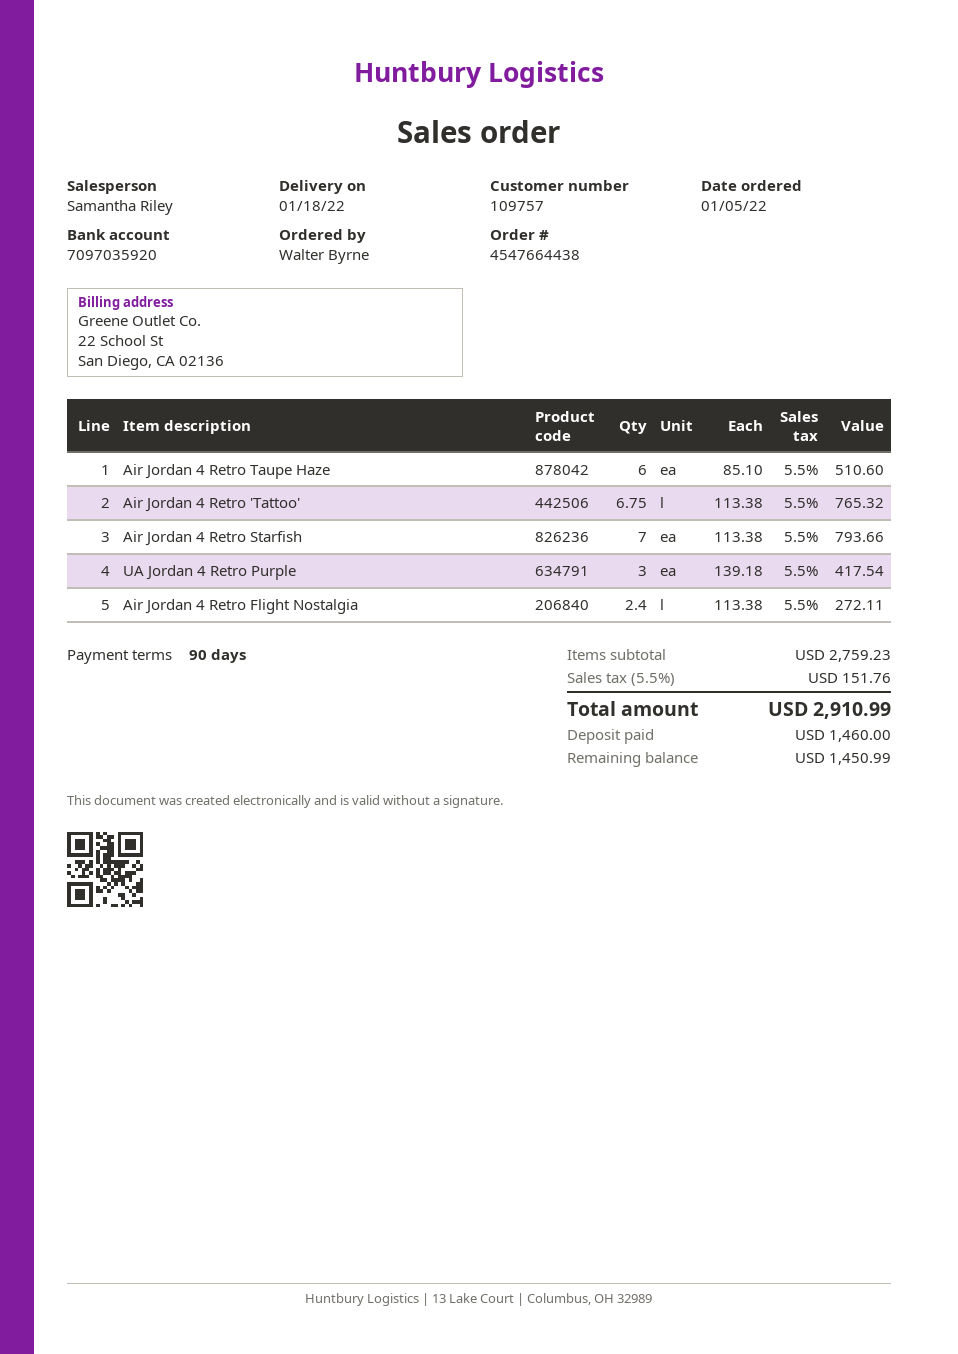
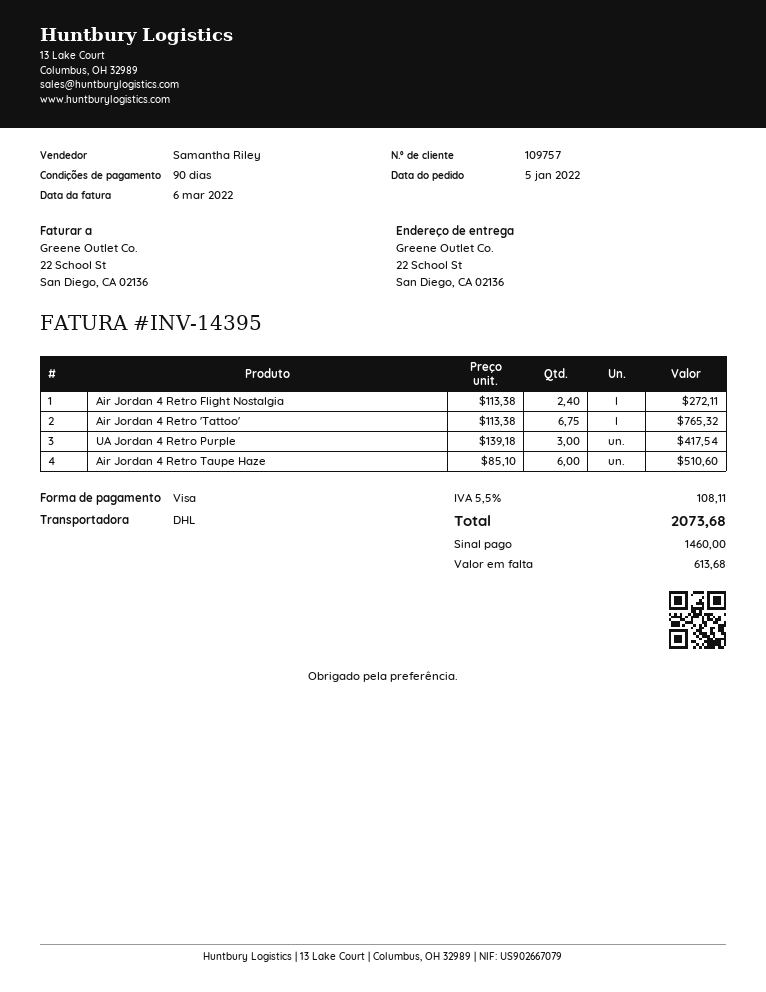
Air Jordan 4 Retro Starfish: 7 x 113.38 = 793.66 -> none
tax: 5.5% = 151.76 -> 5.5% = 108.11
total: 2910.99 -> 2073.68
balance: 1450.99 -> 613.68

